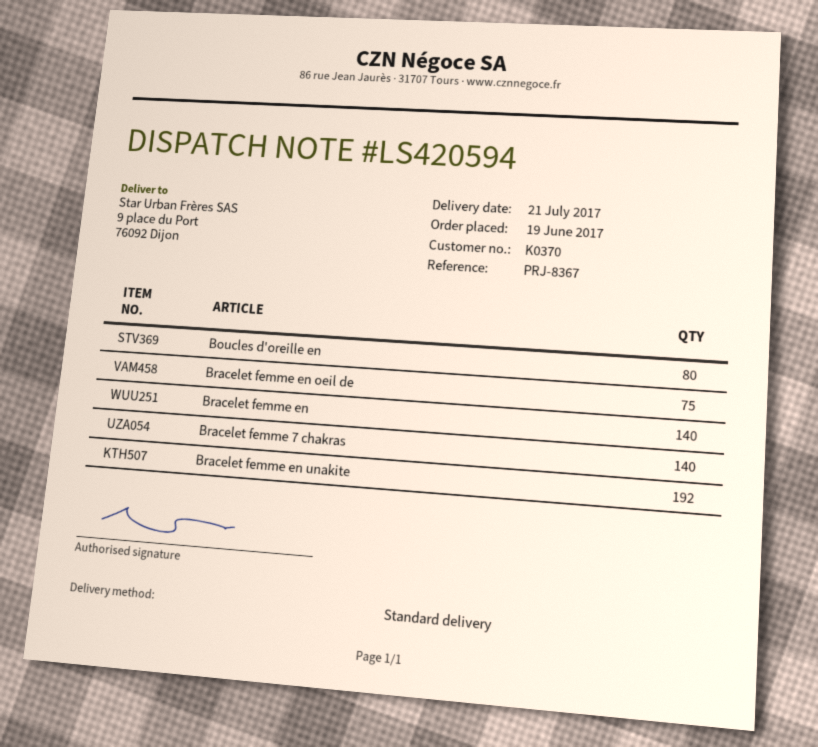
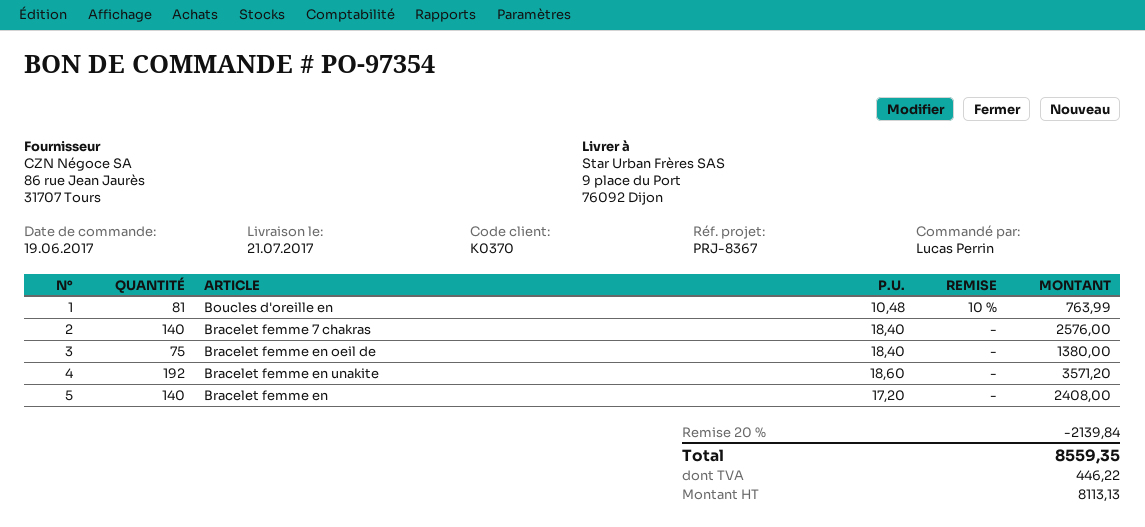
Boucles d'oreille en: 80 -> 81

